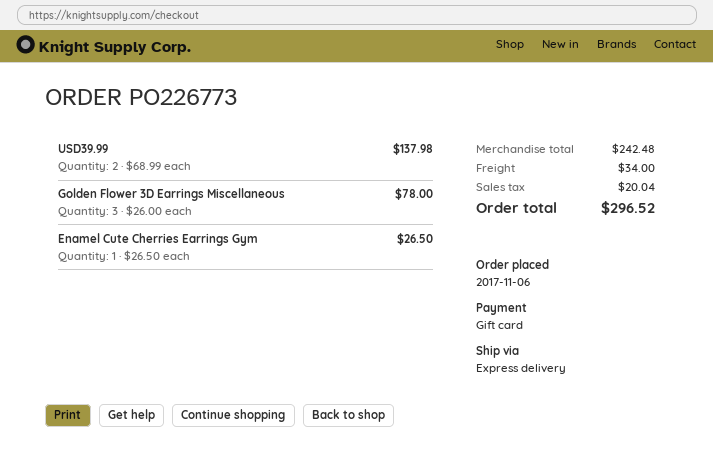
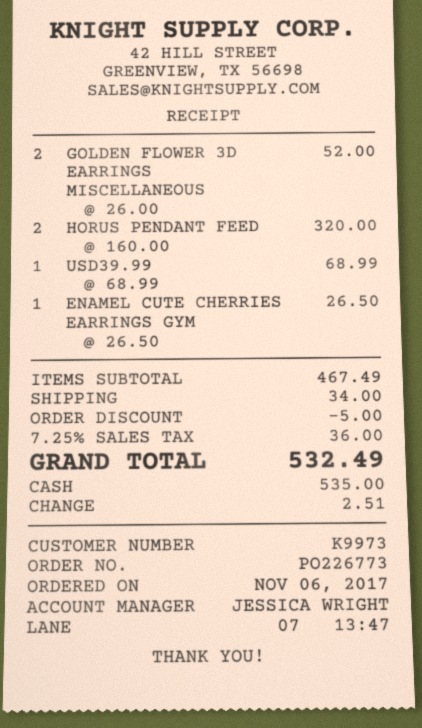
payment method: gift card -> cash
USD39.99: 2 x 68.99 = 137.98 -> 1 x 68.99 = 68.99
Golden Flower 3D Earrings Miscellaneous: 3 x 26.00 = 78.00 -> 2 x 26.00 = 52.00
HORUS PENDANT FEED: none -> 2 x 160.00 = 320.00
subtotal: 242.48 -> 467.49
discount: none -> 5.00
tax: 20.04 -> 36.00
total: 296.52 -> 532.49

